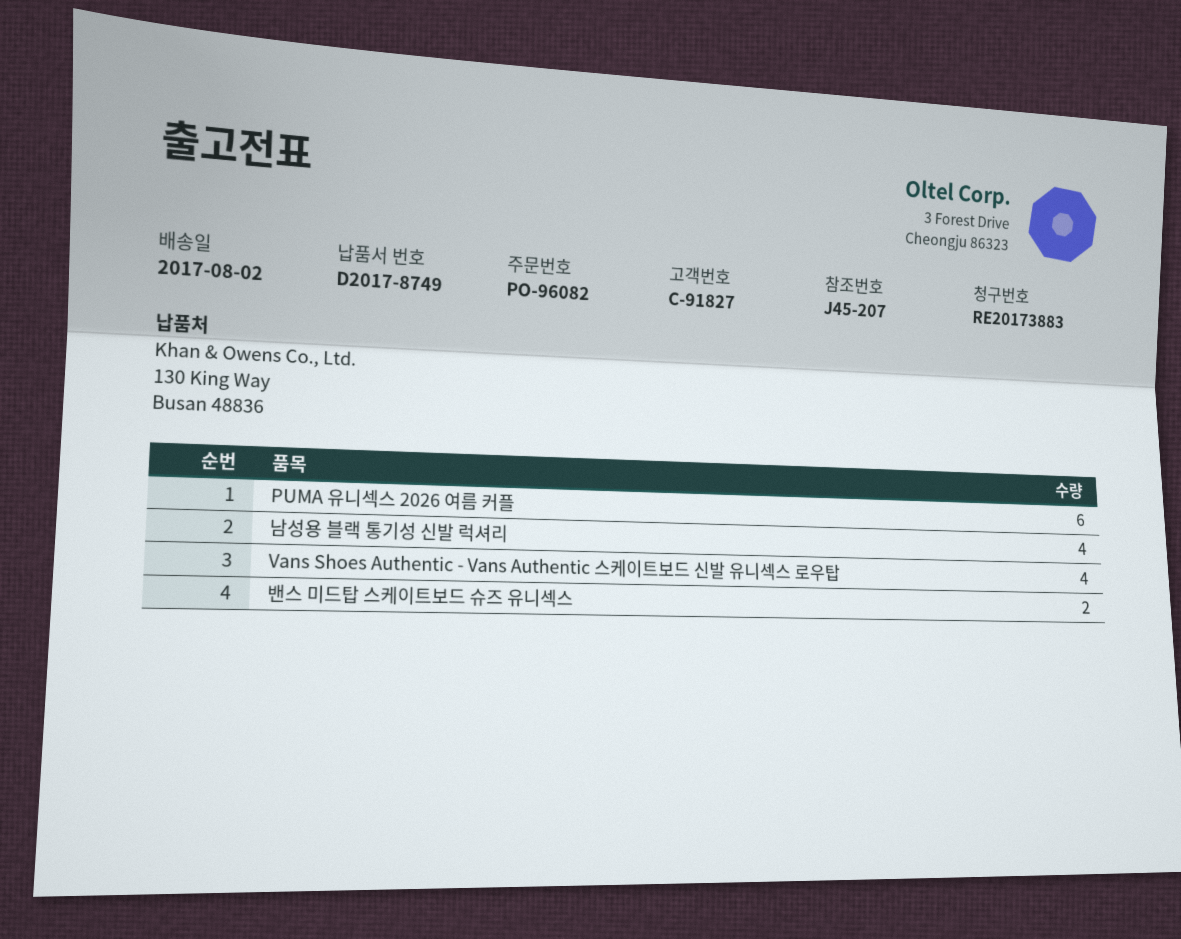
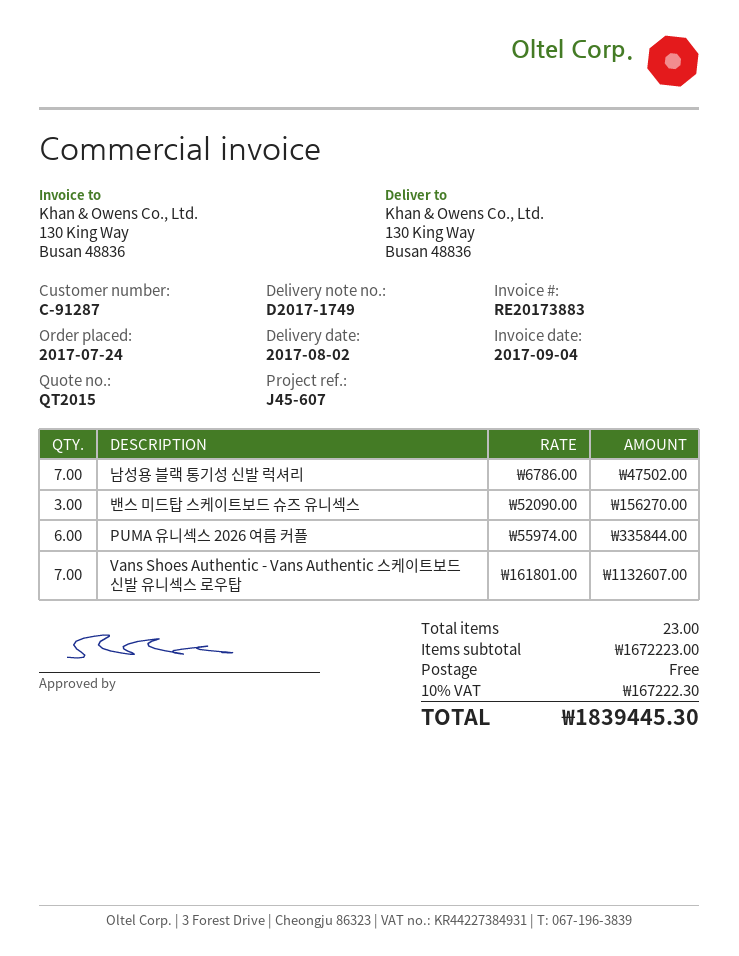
delivery note number: D2017-8749 -> D2017-1749
customer number: C-91827 -> C-91287
reference: J45-207 -> J45-607
남성용 블랙 통기성 신발 럭셔리: 4 -> 7
Vans Shoes Authentic - Vans Authentic 스케이트보드 신발 유니섹스 로우탑: 4 -> 7
밴스 미드탑 스케이트보드 슈즈 유니섹스: 2 -> 3

